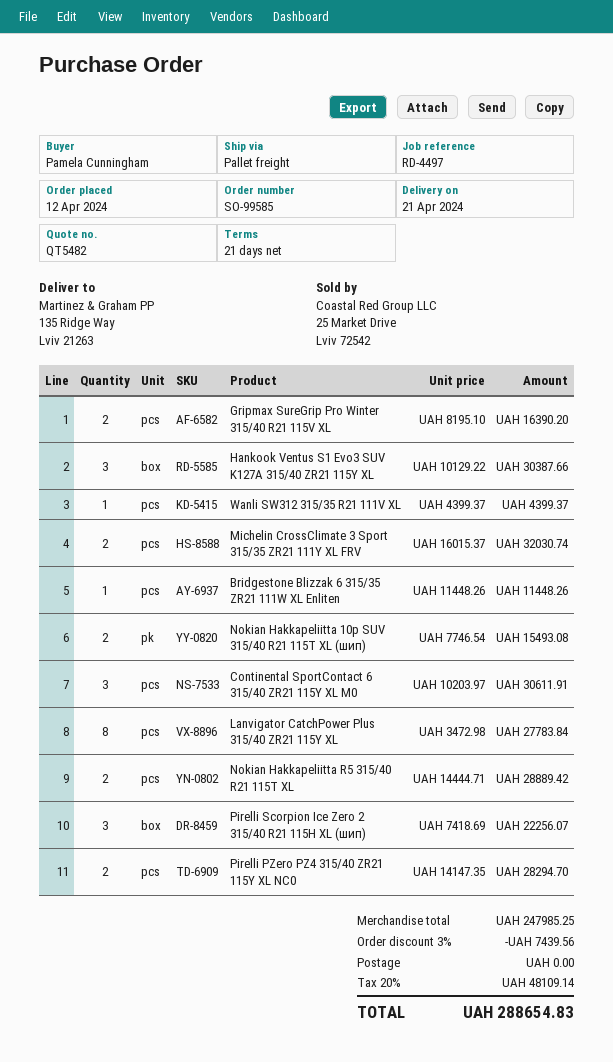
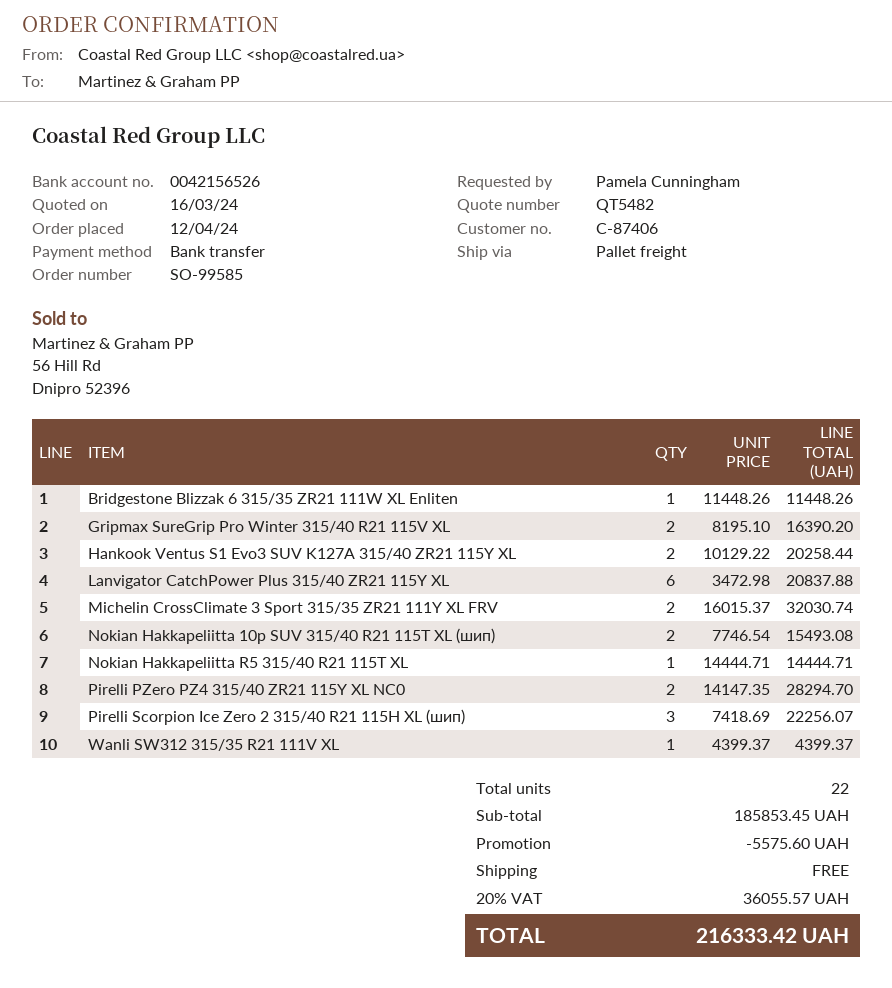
Hankook Ventus S1 Evo3 SUV K127A 315/40 ZR21 115Y XL: 3 x 10129.22 = 30387.66 -> 2 x 10129.22 = 20258.44
Continental SportContact 6 315/40 ZR21 115Y XL M0: 3 x 10203.97 = 30611.91 -> none
Lanvigator CatchPower Plus 315/40 ZR21 115Y XL: 8 x 3472.98 = 27783.84 -> 6 x 3472.98 = 20837.88
Nokian Hakkapeliitta R5 315/40 R21 115T XL: 2 x 14444.71 = 28889.42 -> 1 x 14444.71 = 14444.71
subtotal: 247985.25 -> 185853.45
discount: 7439.56 -> 5575.60
tax: 20% = 48109.14 -> 20% = 36055.57
total: 288654.83 -> 216333.42

